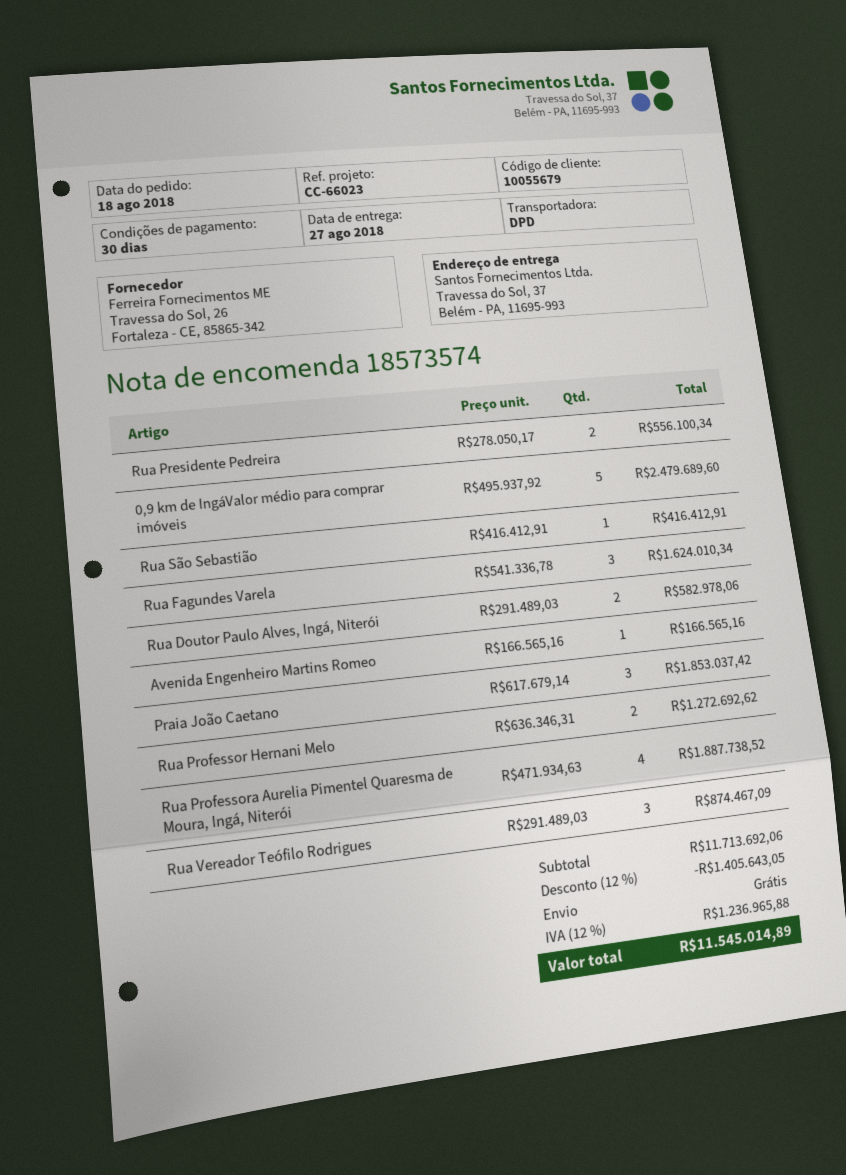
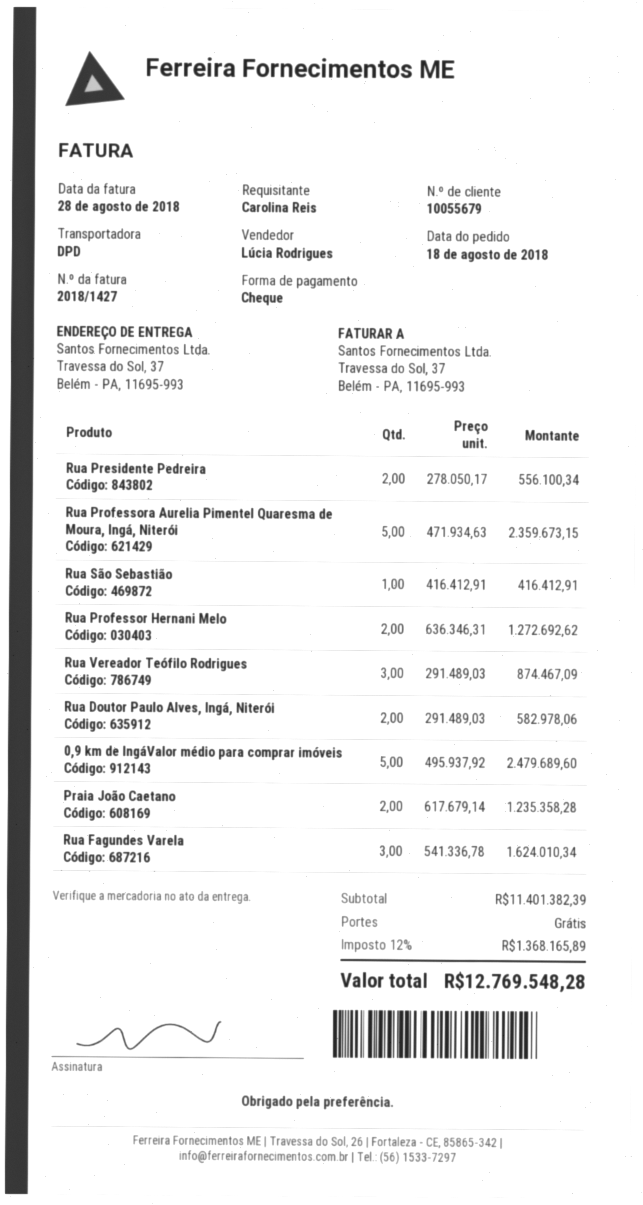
Avenida Engenheiro Martins Romeo: 1 x 166565.16 = 166565.16 -> none
Praia João Caetano: 3 x 617679.14 = 1853037.42 -> 2 x 617679.14 = 1235358.28
Rua Professora Aurelia Pimentel Quaresma de Moura, Ingá, Niterói: 4 x 471934.63 = 1887738.52 -> 5 x 471934.63 = 2359673.15
subtotal: 11713692.06 -> 11401382.39
discount: 12% = 1405643.05 -> none
tax: 12% = 1236965.88 -> 12% = 1368165.89
total: 11545014.89 -> 12769548.28

